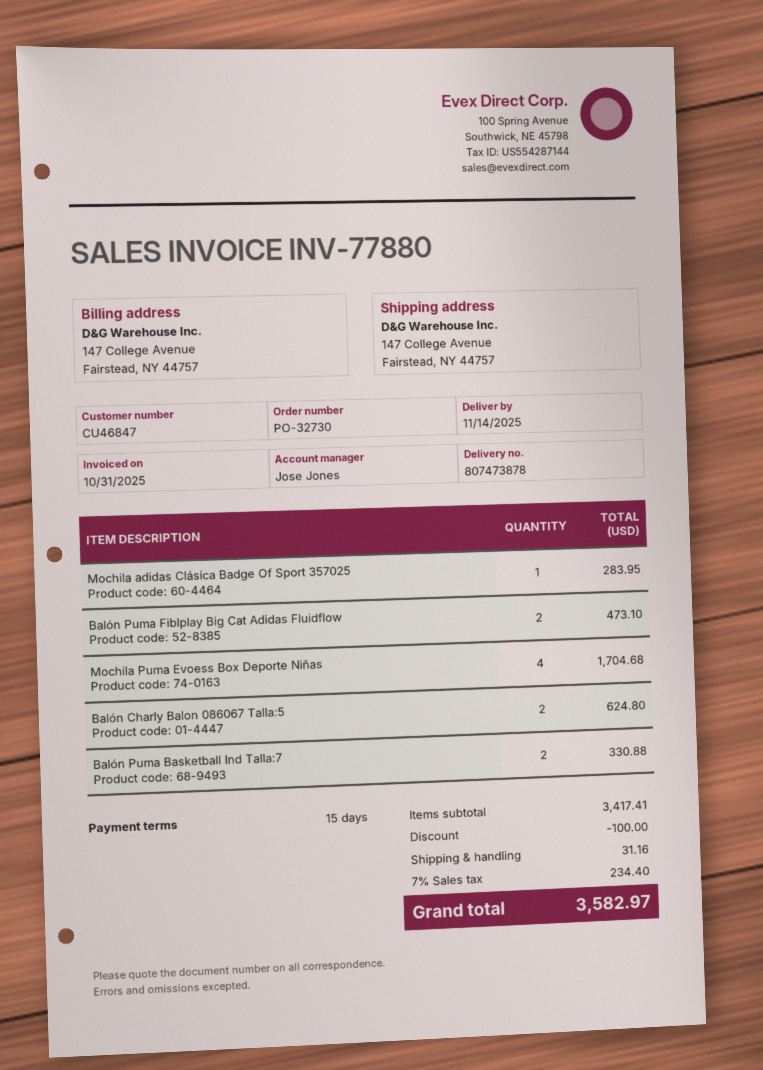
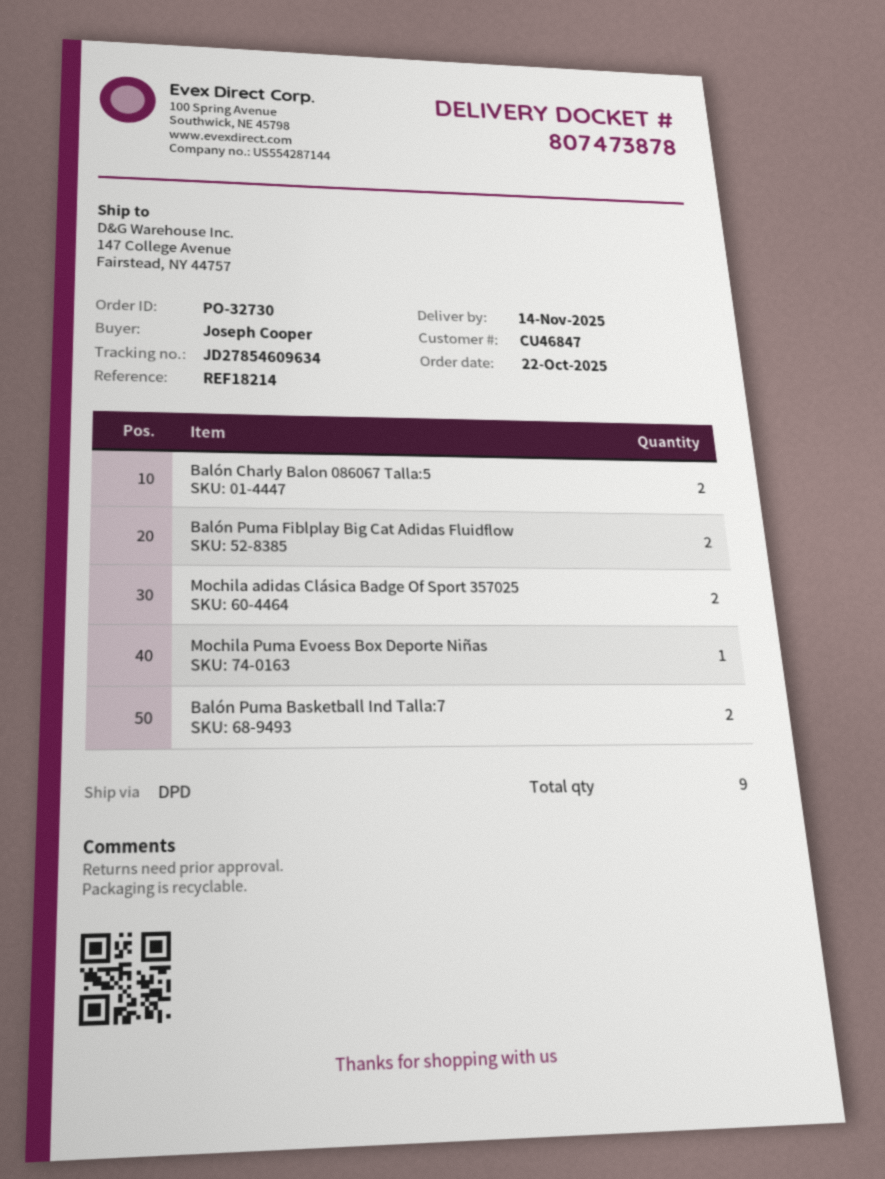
Mochila adidas Clásica Badge Of Sport 357025: 1 -> 2
Mochila Puma Evoess Box Deporte Niñas: 4 -> 1

